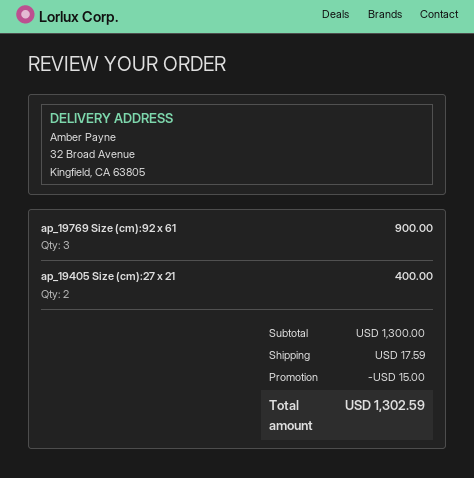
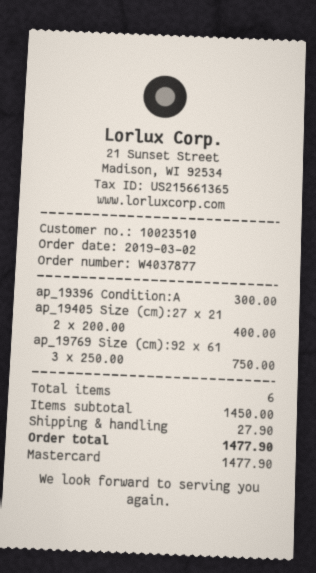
ap_19769 Size (cm):92 x 61: 3 for 900.00 -> 3 for 750.00
ap_19396 Condition:A: none -> 1 for 300.00
subtotal: 1300.00 -> 1450.00
discount: 15.00 -> none
shipping: 17.59 -> 27.90
total: 1302.59 -> 1477.90

